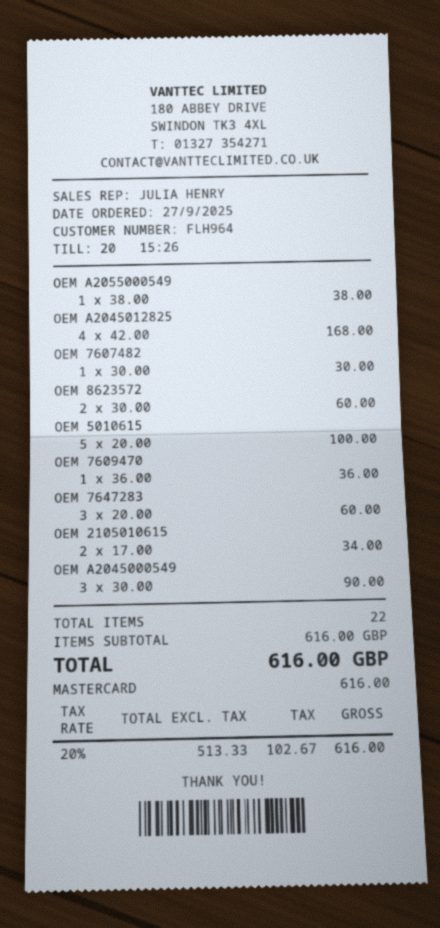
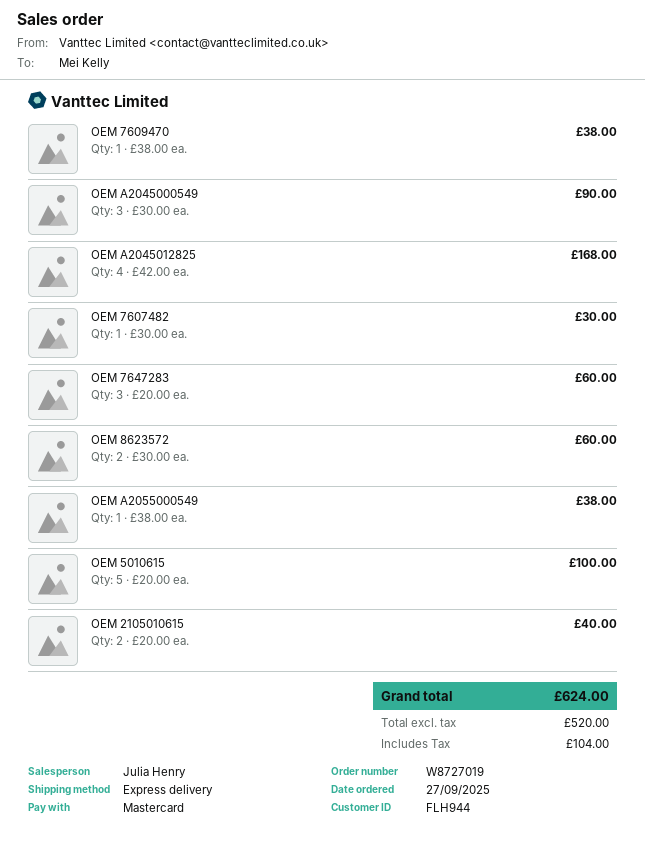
customer number: FLH964 -> FLH944
OEM 7609470: 1 x 36.00 = 36.00 -> 1 x 38.00 = 38.00
OEM 2105010615: 2 x 17.00 = 34.00 -> 2 x 20.00 = 40.00
net: 513.33 -> 520.00
tax: 102.67 -> 104.00
total: 616.00 -> 624.00

